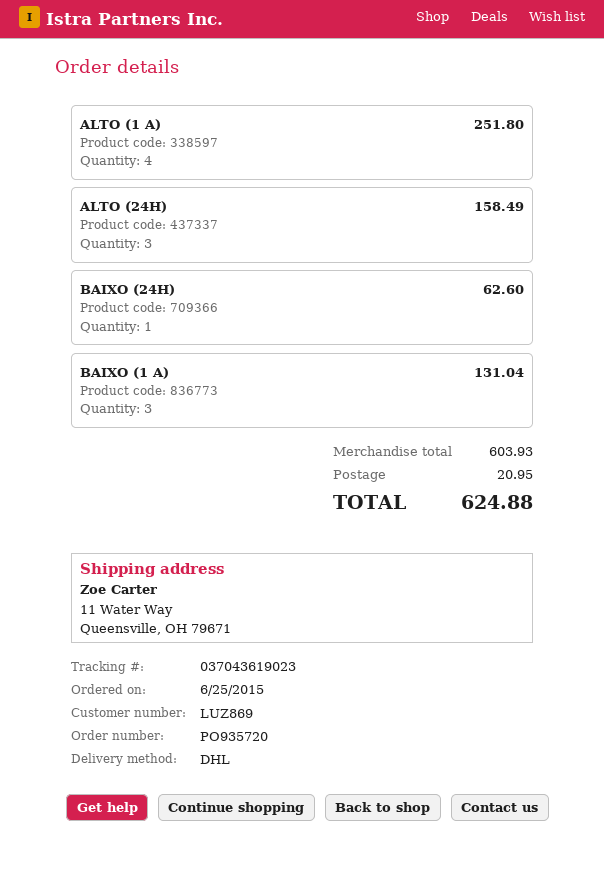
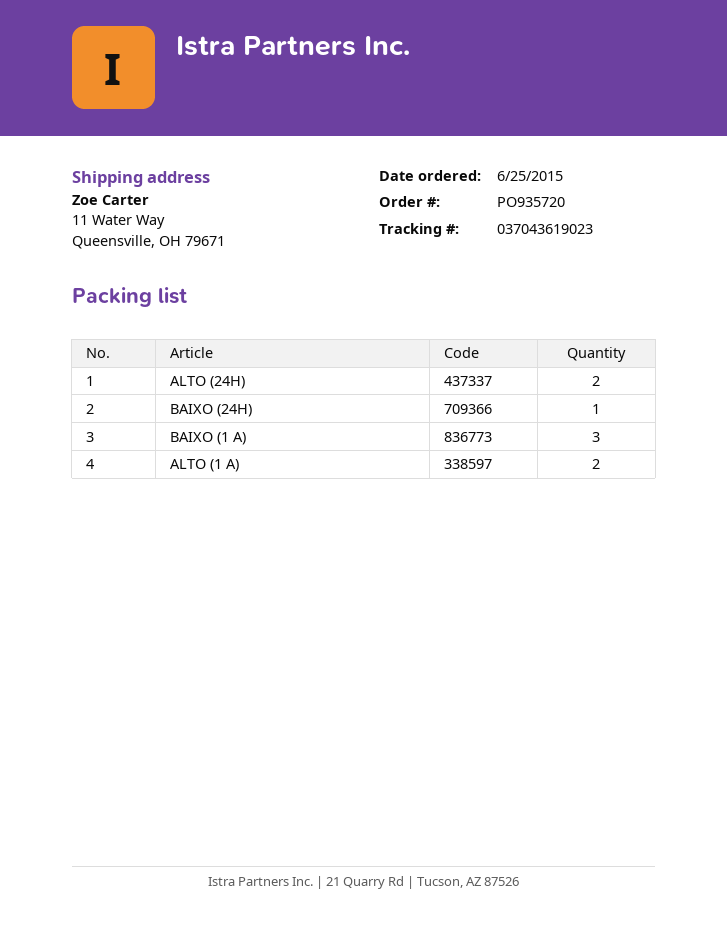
ALTO (1 A): 4 -> 2
ALTO (24H): 3 -> 2

